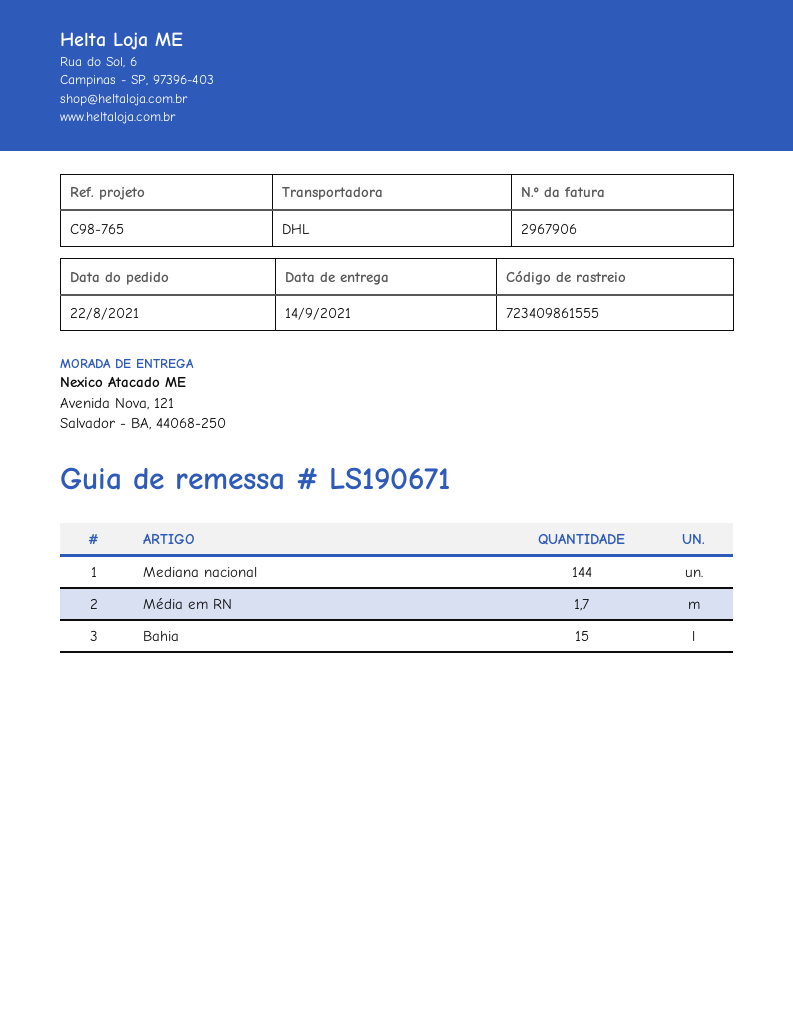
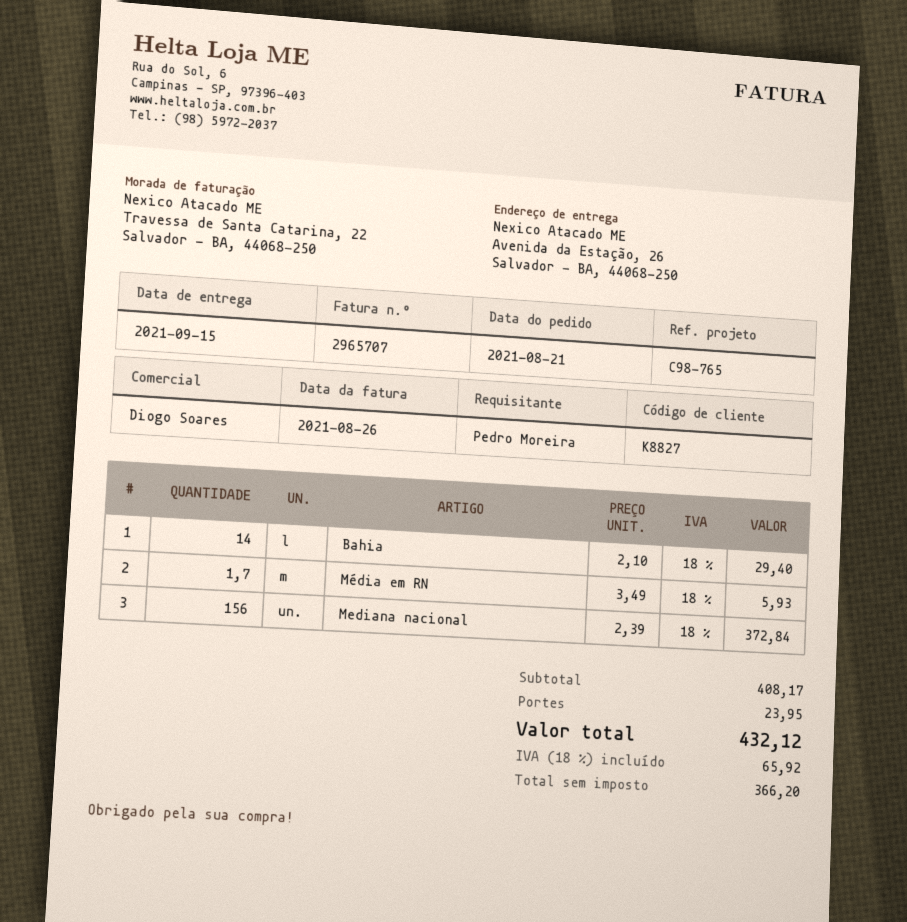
order date: 2021-08-22 -> 2021-08-21
delivery date: 2021-09-14 -> 2021-09-15
invoice number: 2967906 -> 2965707
ship to: Avenida Nova, 121, Salvador - BA, 44068-250 -> Avenida da Estação, 26, Salvador - BA, 44068-250
Mediana nacional: 144 -> 156
Bahia: 15 -> 14

